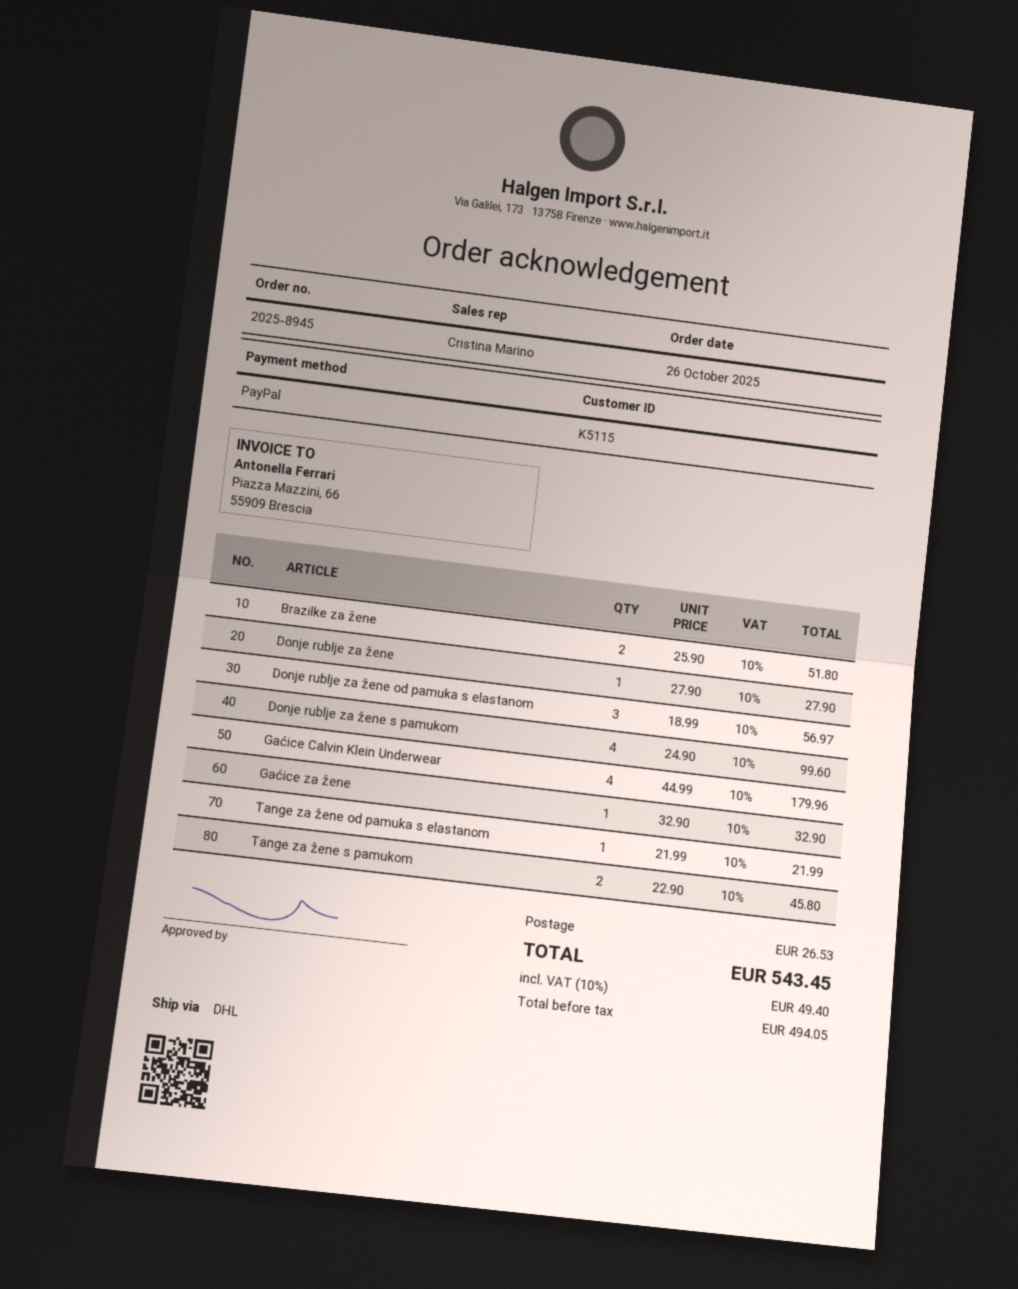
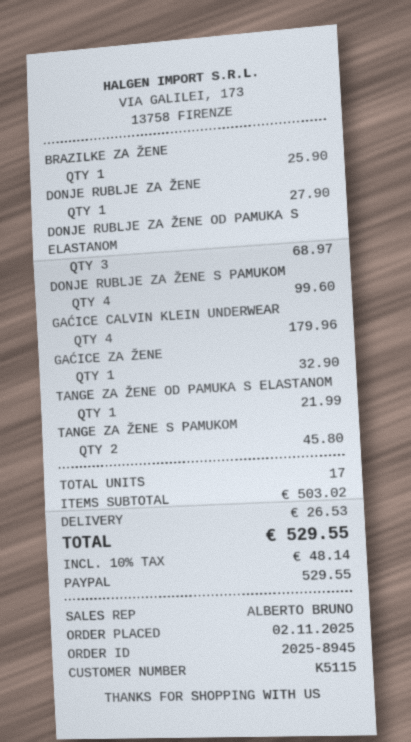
order date: 2025-10-26 -> 2025-11-02
sales rep: Cristina Marino -> ALBERTO BRUNO
Brazilke za žene: 2 for 51.80 -> 1 for 25.90
Donje rublje za žene od pamuka s elastanom: 3 for 56.97 -> 3 for 68.97
tax: 10% = 49.40 -> 10% = 48.14
total: 543.45 -> 529.55

